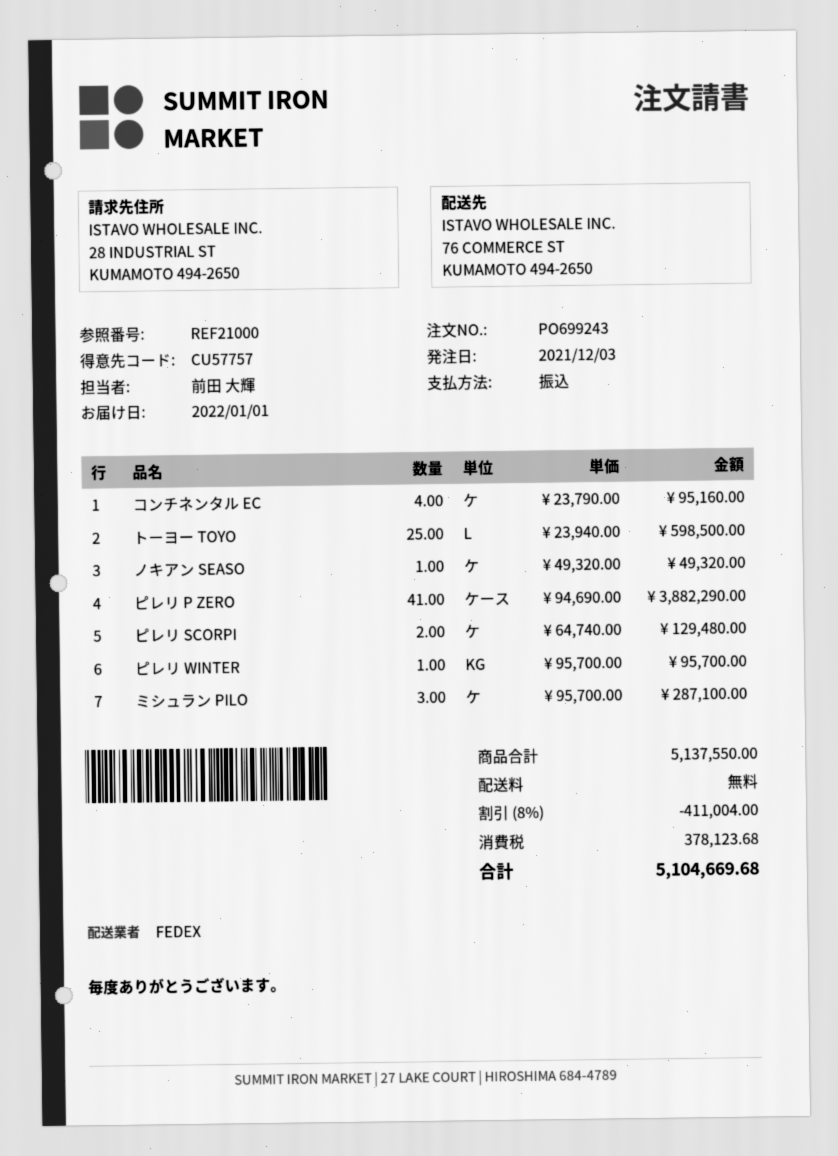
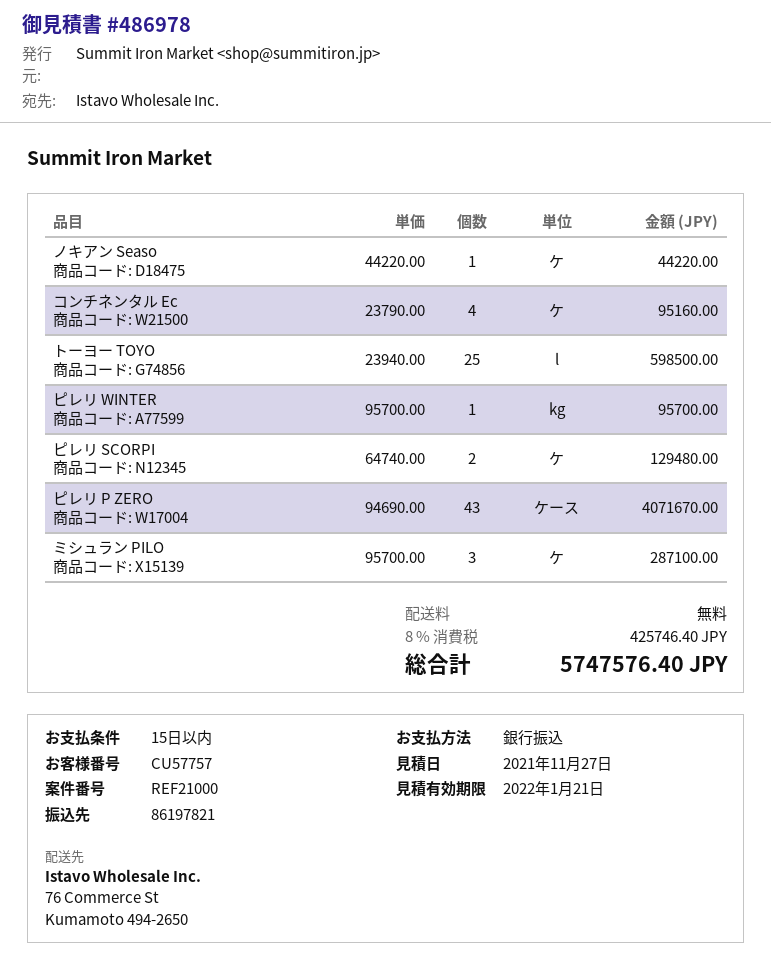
ノキアン SEASO: 1 x 49320.00 = 49320.00 -> 1 x 44220.00 = 44220.00
ピレリ P ZERO: 41 x 94690.00 = 3882290.00 -> 43 x 94690.00 = 4071670.00
discount: 8% = 411004.00 -> none
tax: 378123.68 -> 425746.40
total: 5104669.68 -> 5747576.40

